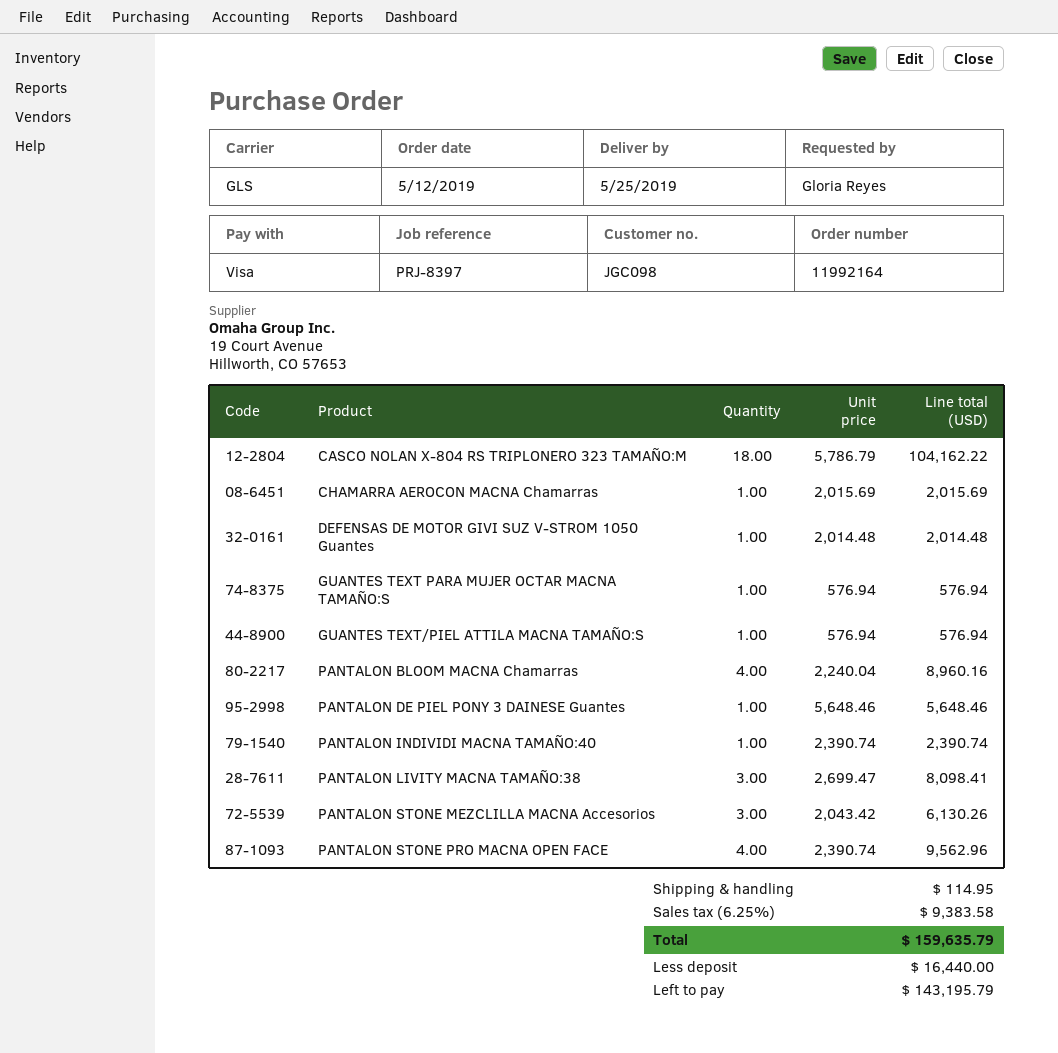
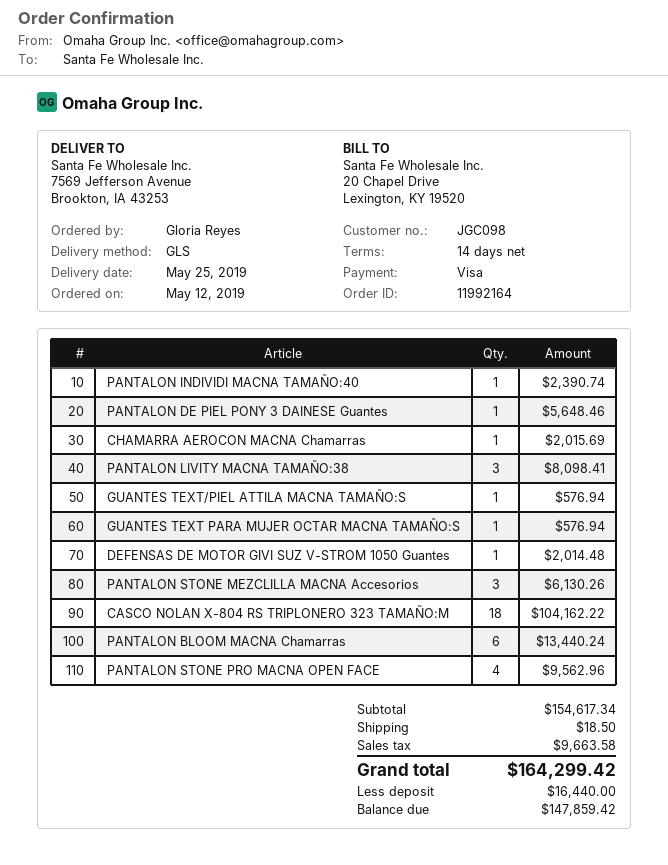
PANTALON BLOOM MACNA Chamarras: 4 for 8960.16 -> 6 for 13440.24
shipping: 114.95 -> 18.50
tax: 9383.58 -> 9663.58
total: 159635.79 -> 164299.42
balance: 143195.79 -> 147859.42

